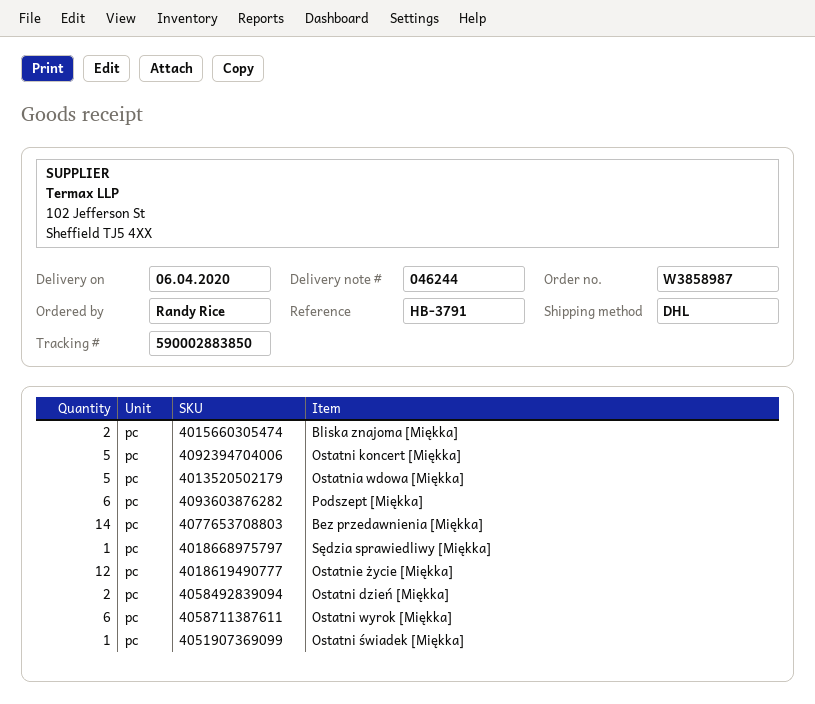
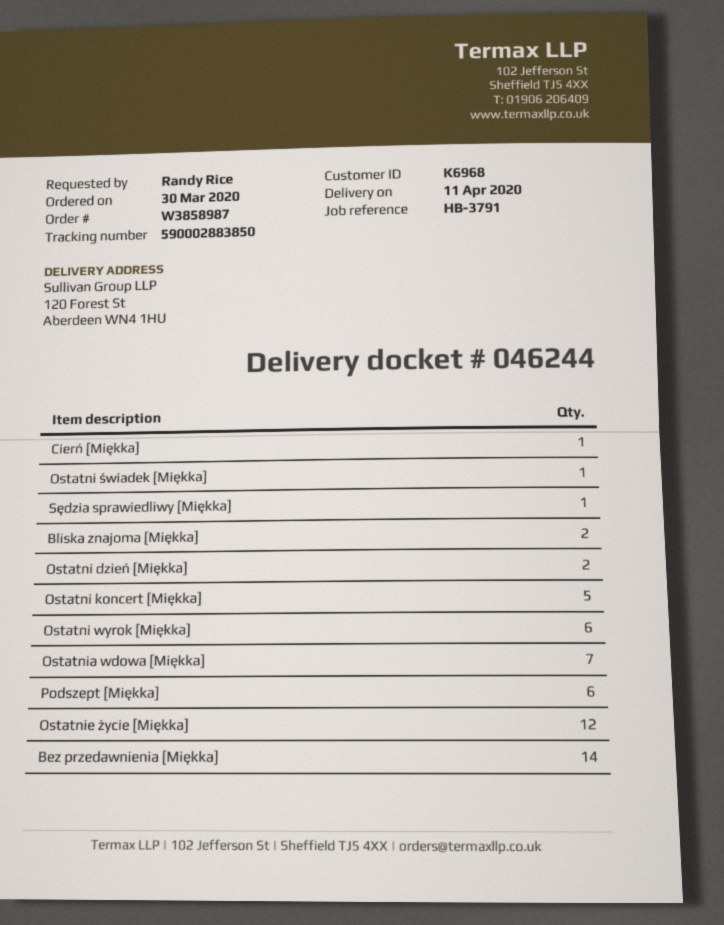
delivery date: 2020-04-06 -> 2020-04-11
Ostatnia wdowa [Miękka]: 5 -> 7
Cierń [Miękka]: none -> 1

